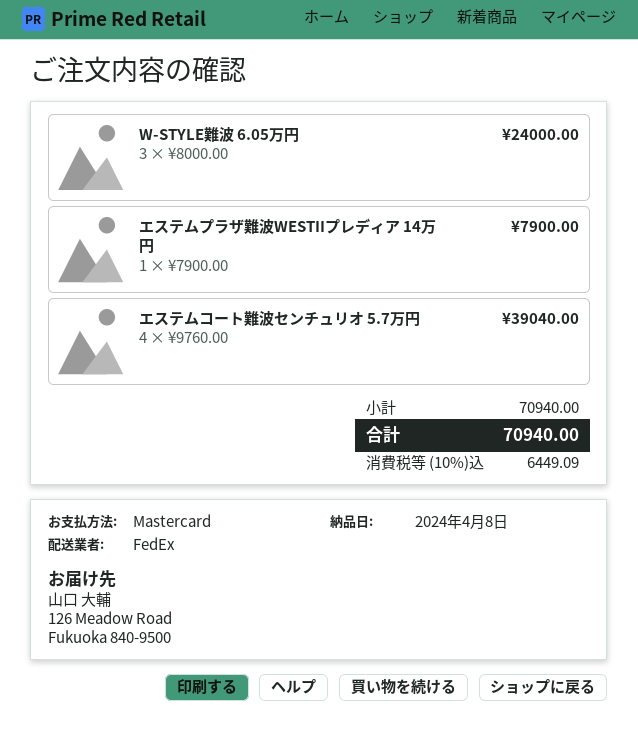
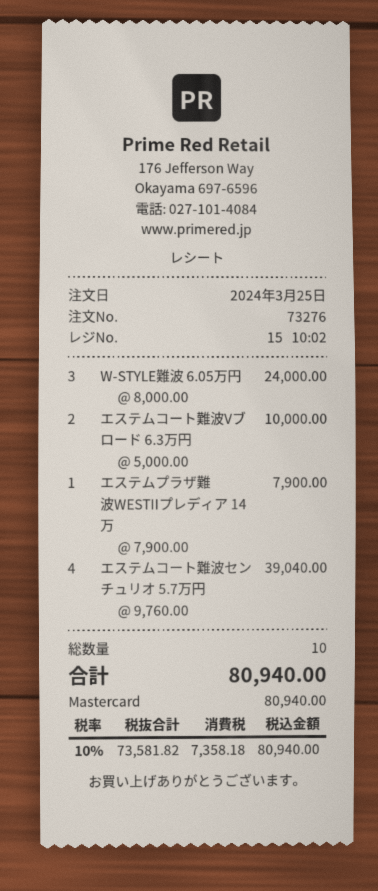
エステムコート難波Vブロード 6.3万円: none -> 2 x 5000.00 = 10000.00
tax: 10% = 6449.09 -> 10% = 7358.18
total: 70940.00 -> 80940.00

